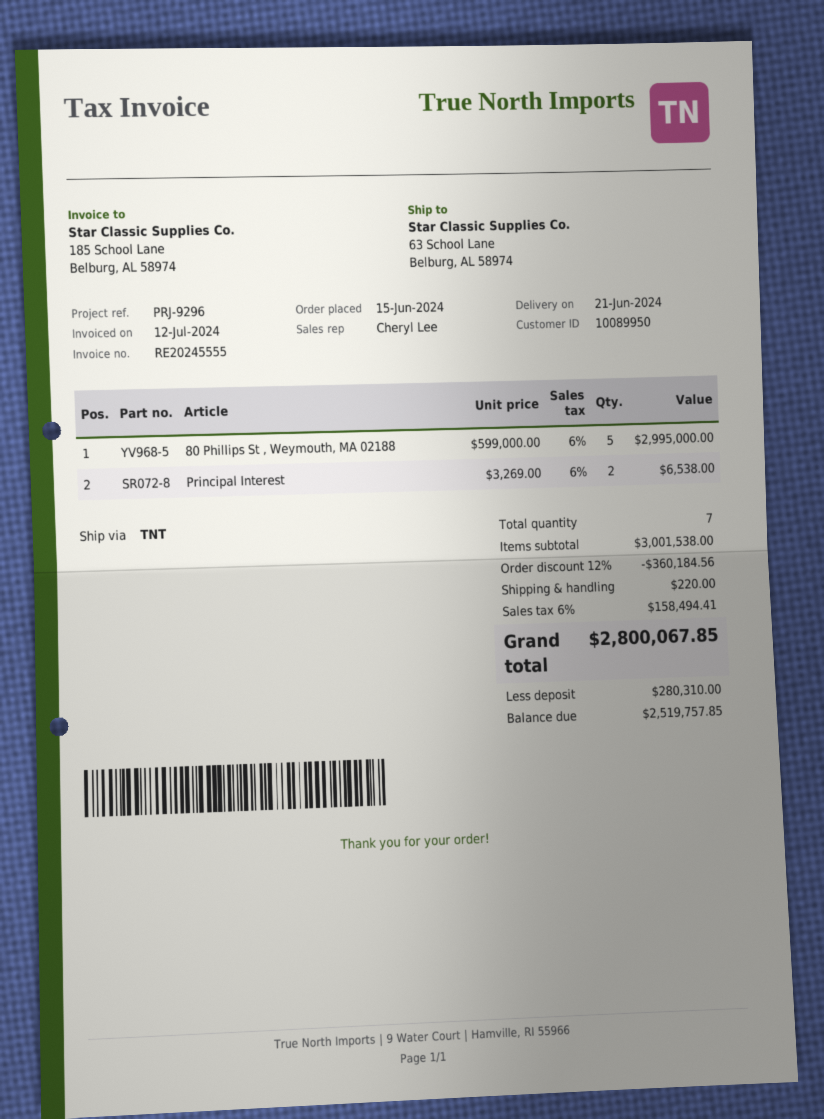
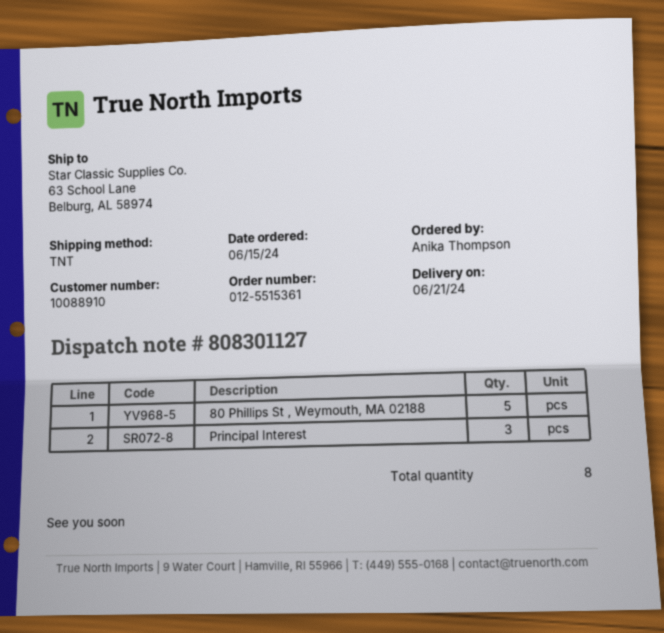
customer number: 10089950 -> 10088910
Principal Interest: 2 -> 3
total quantity: 7 -> 8

